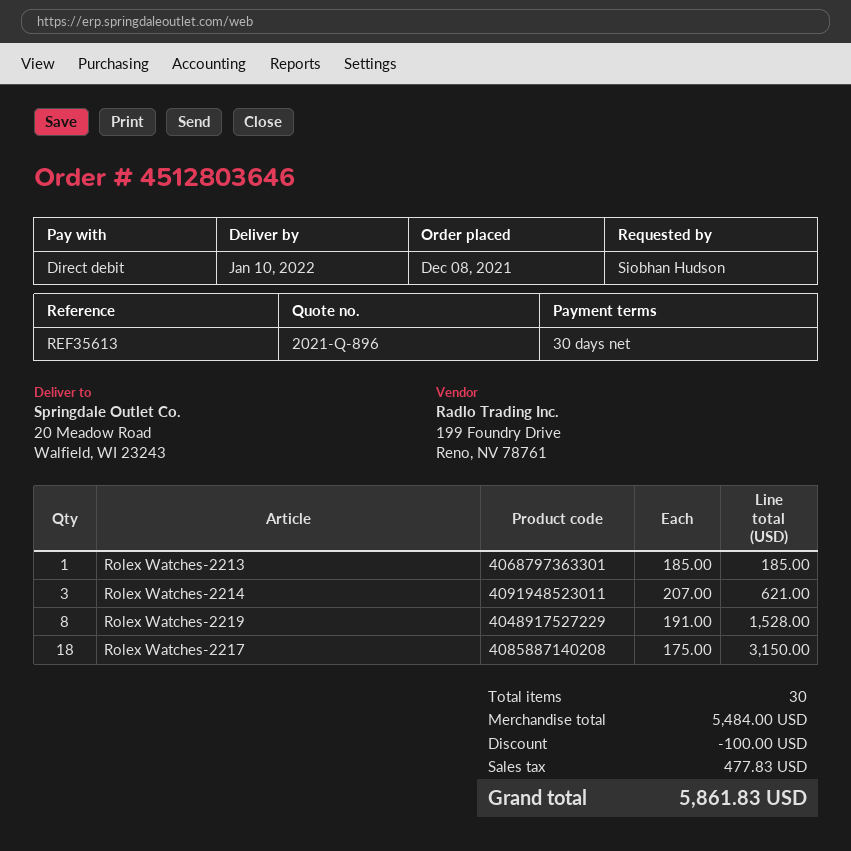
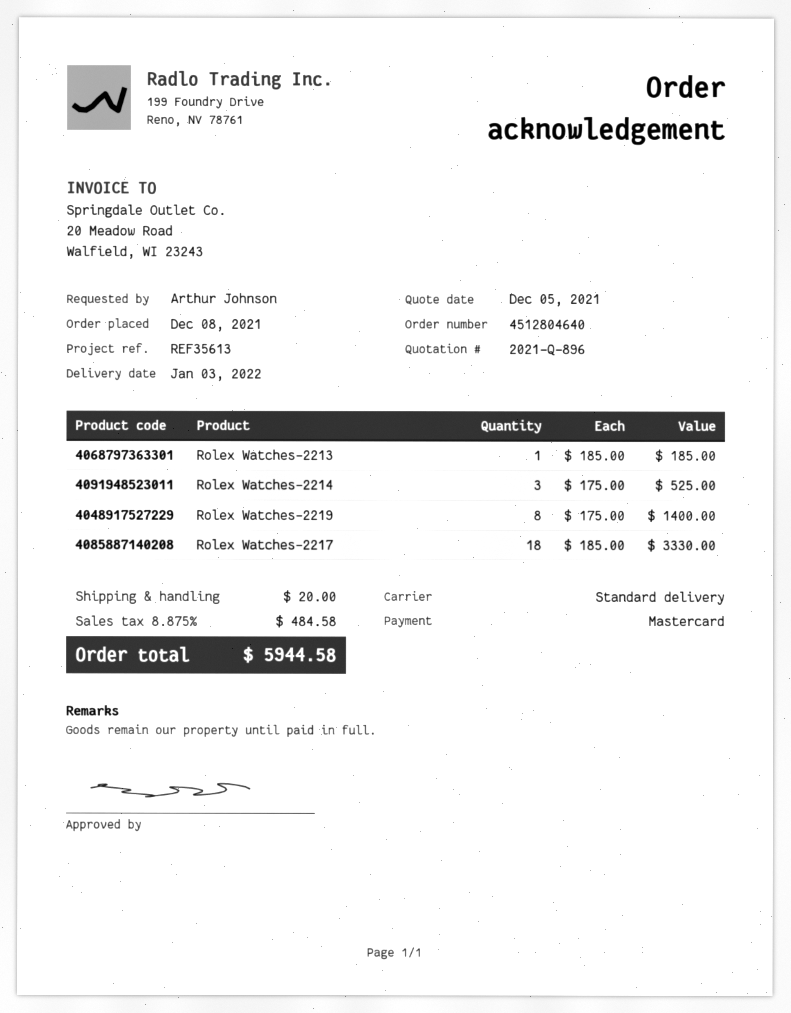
order number: 4512803646 -> 4512804640
delivery date: 2022-01-10 -> 2022-01-03
ordered by: Siobhan Hudson -> Arthur Johnson
payment method: direct debit -> Mastercard
Rolex Watches-2214: 3 x 207.00 = 621.00 -> 3 x 175.00 = 525.00
Rolex Watches-2219: 8 x 191.00 = 1528.00 -> 8 x 175.00 = 1400.00
Rolex Watches-2217: 18 x 175.00 = 3150.00 -> 18 x 185.00 = 3330.00
discount: 100.00 -> none
shipping: none -> 20.00
tax: 477.83 -> 484.58
total: 5861.83 -> 5944.58

